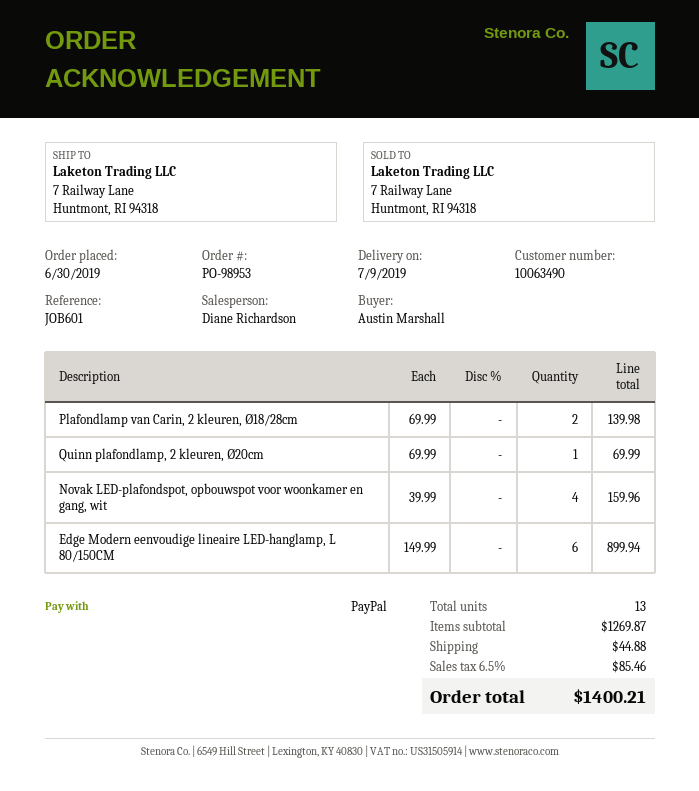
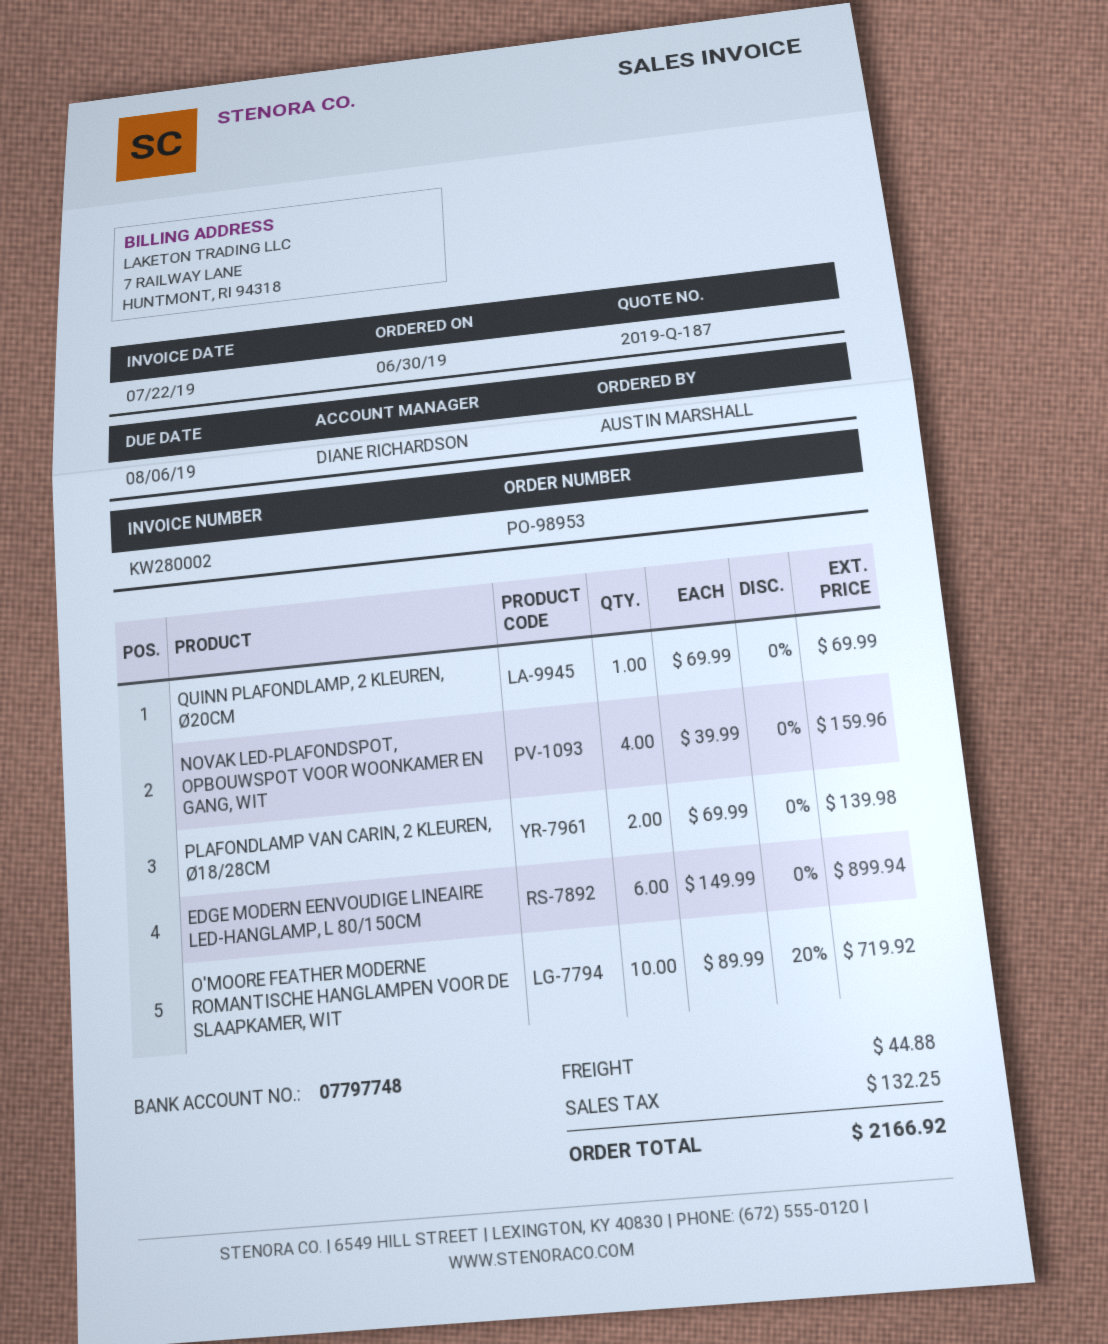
O'MOORE FEATHER MODERNE ROMANTISCHE HANGLAMPEN VOOR DE SLAAPKAMER, WIT: none -> 10 x 89.99 - 20% = 719.92
tax: 85.46 -> 132.25
total: 1400.21 -> 2166.92

